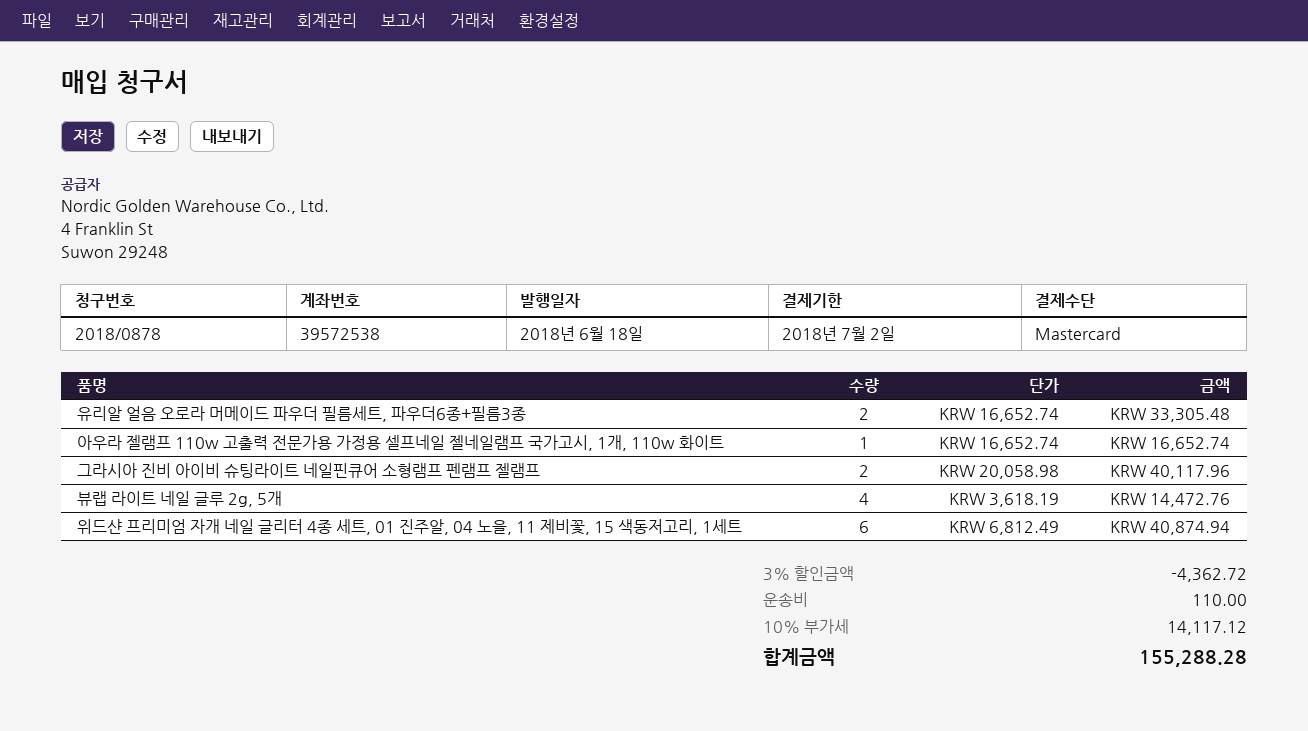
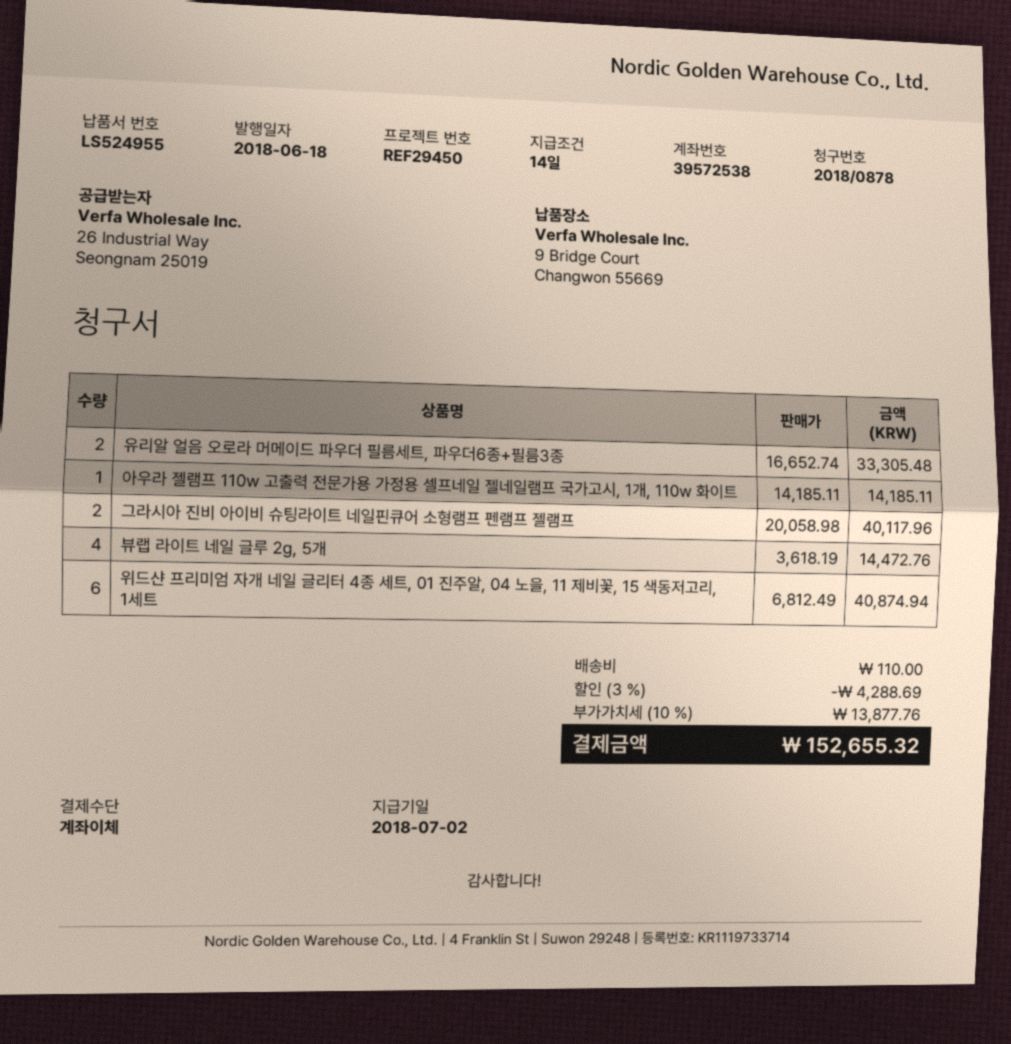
payment method: Mastercard -> bank transfer
아우라 젤램프 110w 고출력 전문가용 가정용 셀프네일 젤네일램프 국가고시, 1개, 110w 화이트: 1 x 16652.74 = 16652.74 -> 1 x 14185.11 = 14185.11
discount: 3% = 4362.72 -> 3% = 4288.69
tax: 10% = 14117.12 -> 10% = 13877.76
total: 155288.28 -> 152655.32

